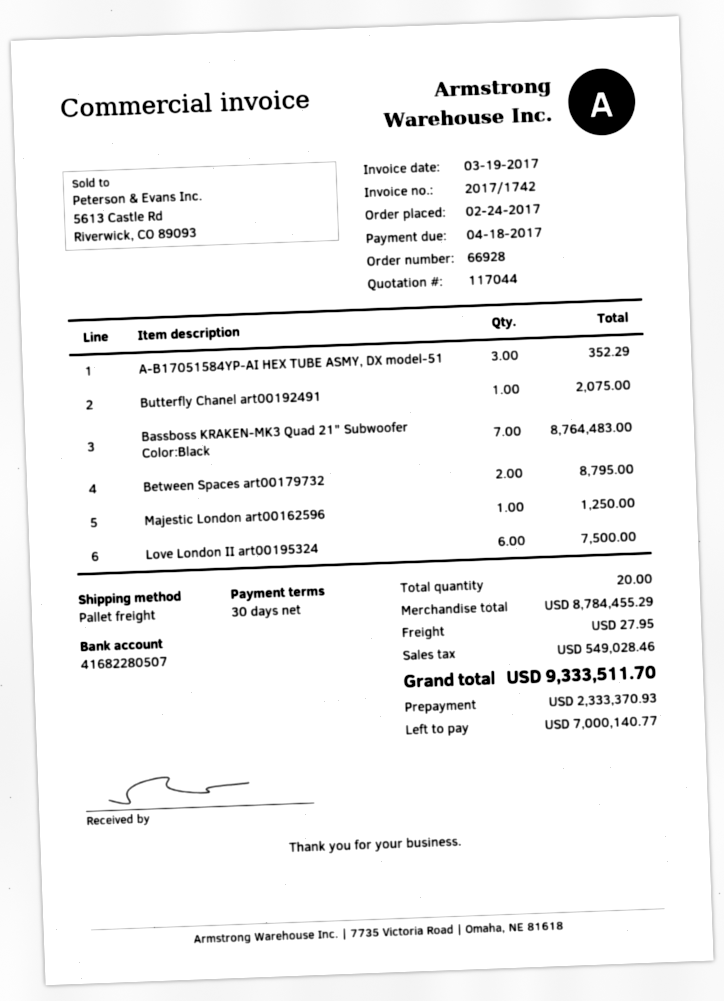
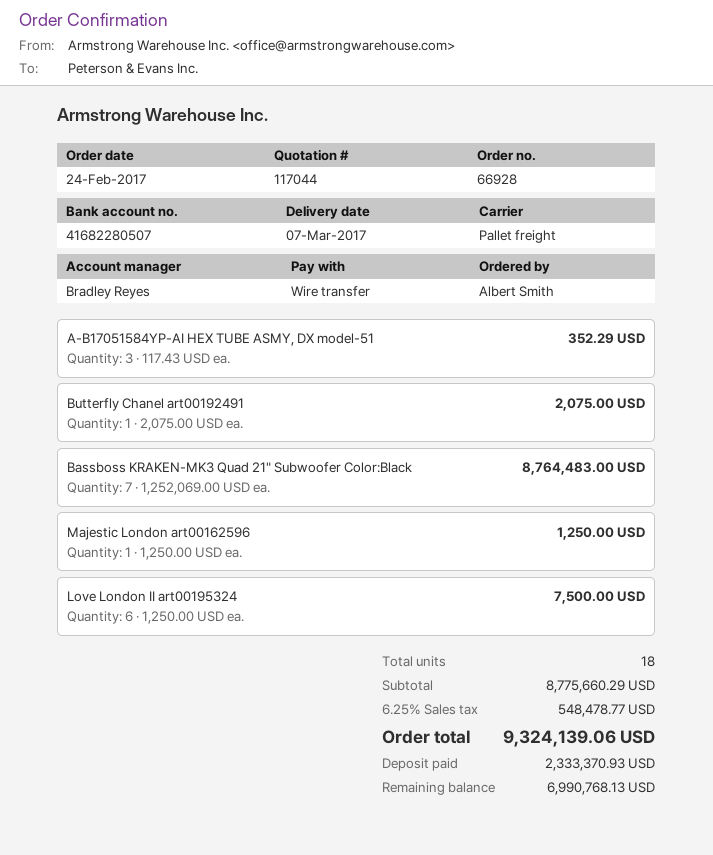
Between Spaces art00179732: 2 for 8795.00 -> none
total quantity: 20 -> 18
subtotal: 8784455.29 -> 8775660.29
shipping: 27.95 -> none
tax: 549028.46 -> 548478.77
total: 9333511.70 -> 9324139.06
balance: 7000140.77 -> 6990768.13

